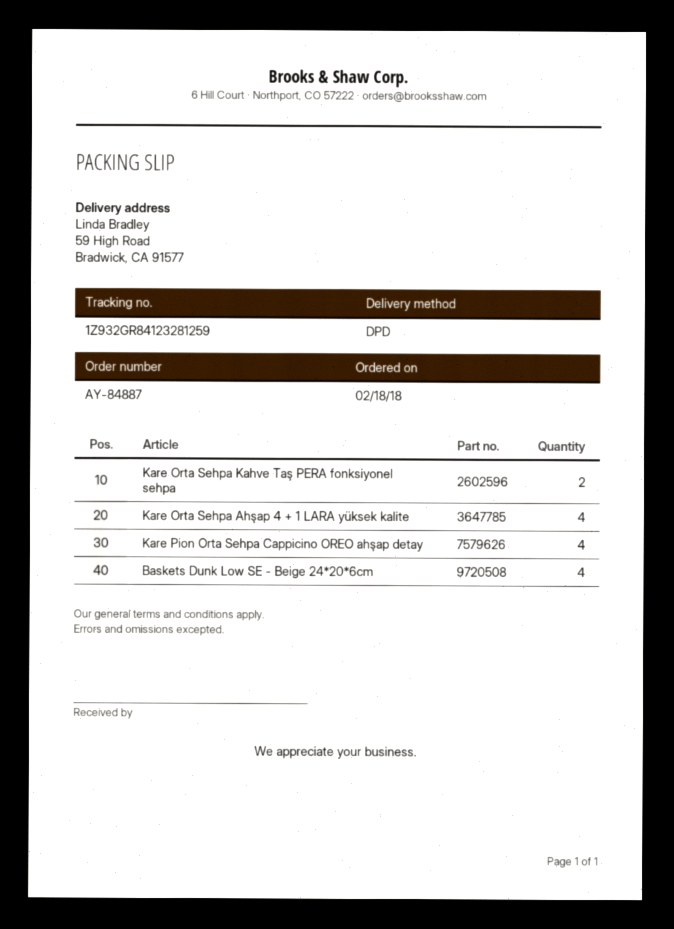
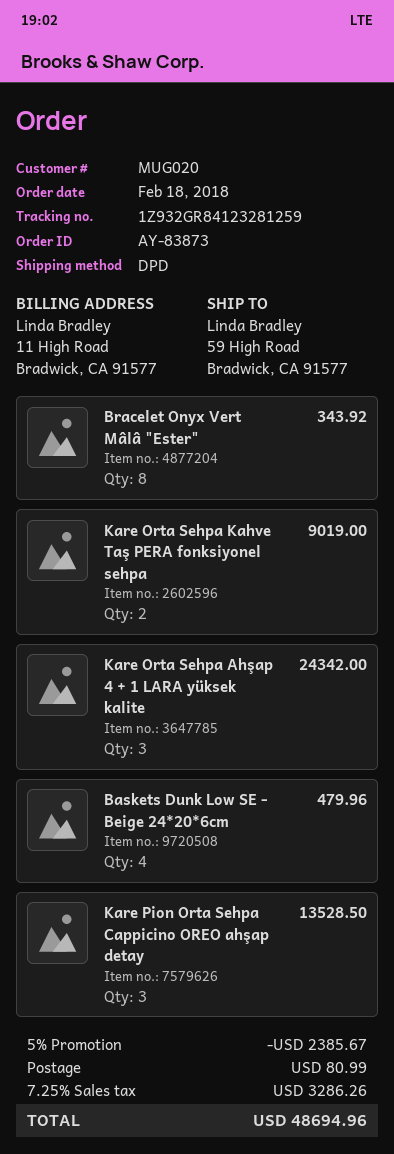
order number: AY-84887 -> AY-83873
Kare Orta Sehpa Ahşap 4 + 1 LARA yüksek kalite: 4 -> 3
Kare Pion Orta Sehpa Cappicino OREO ahşap detay: 4 -> 3
Bracelet Onyx Vert Mâlâ "Ester": none -> 8

